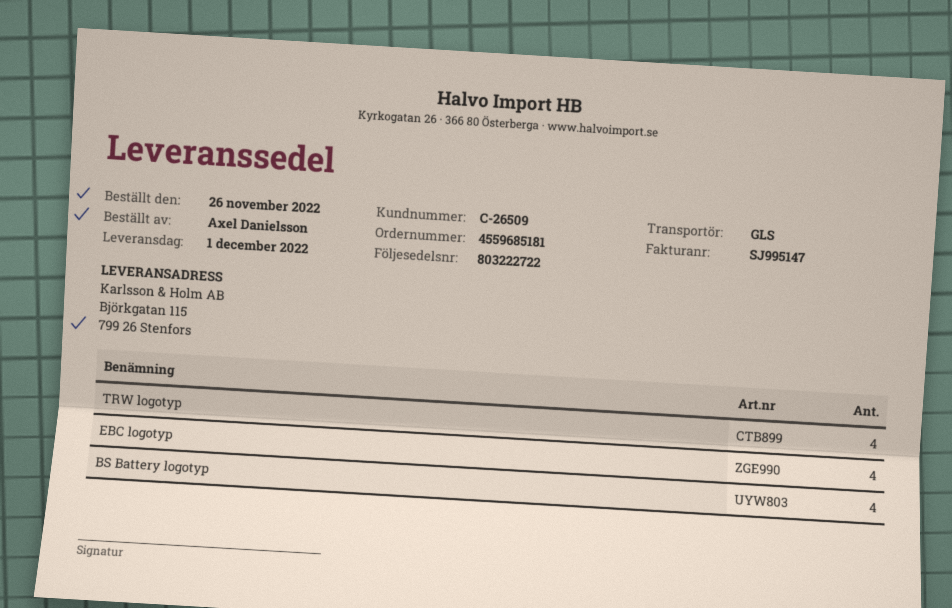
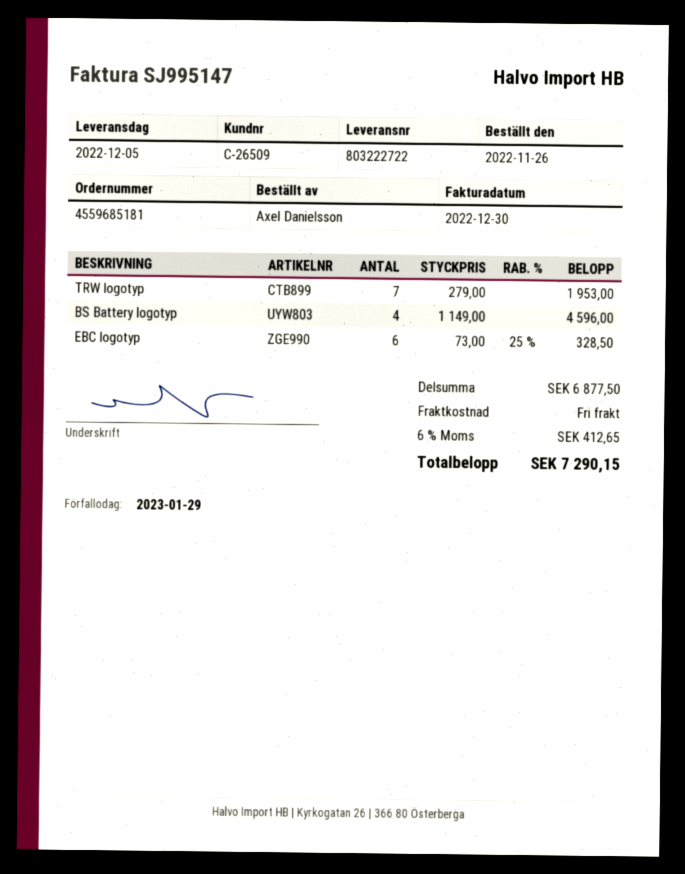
delivery date: 2022-12-01 -> 2022-12-05
TRW logotyp: 4 -> 7
EBC logotyp: 4 -> 6

